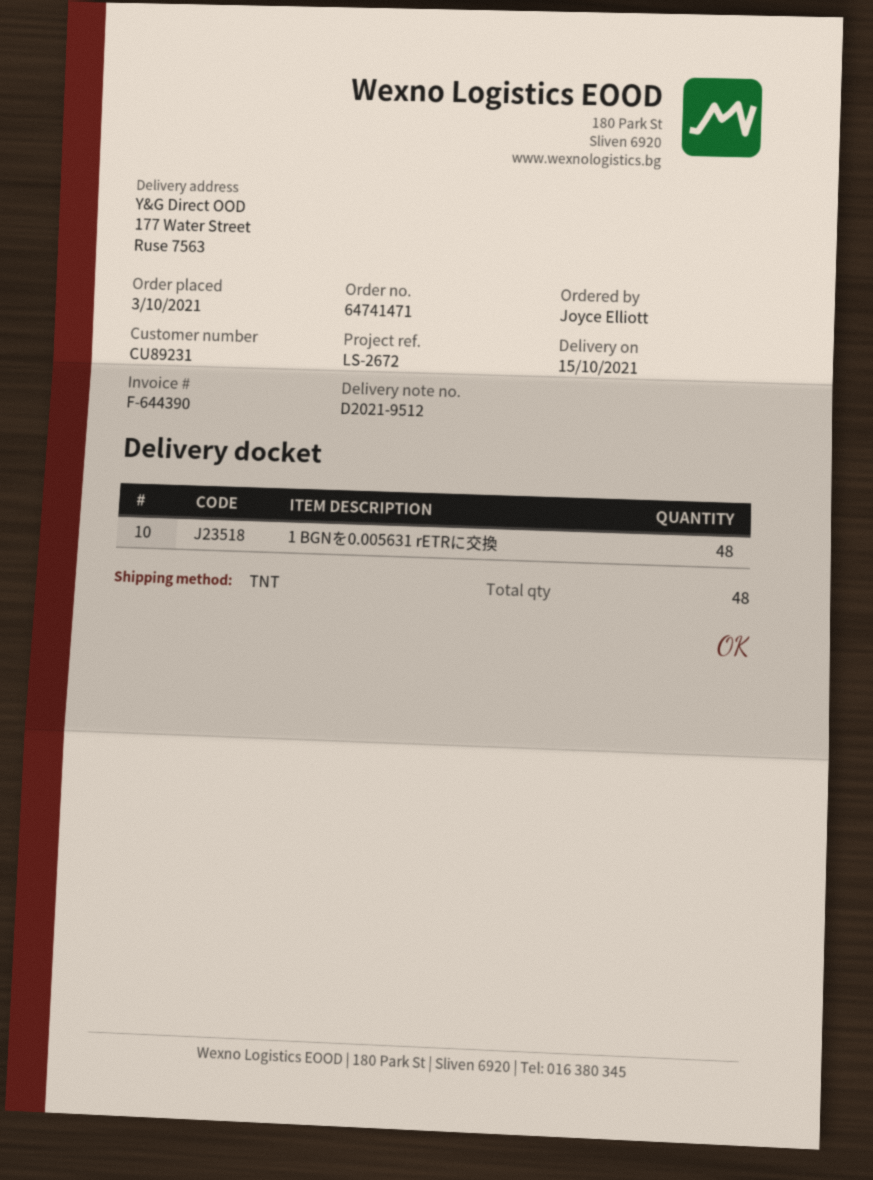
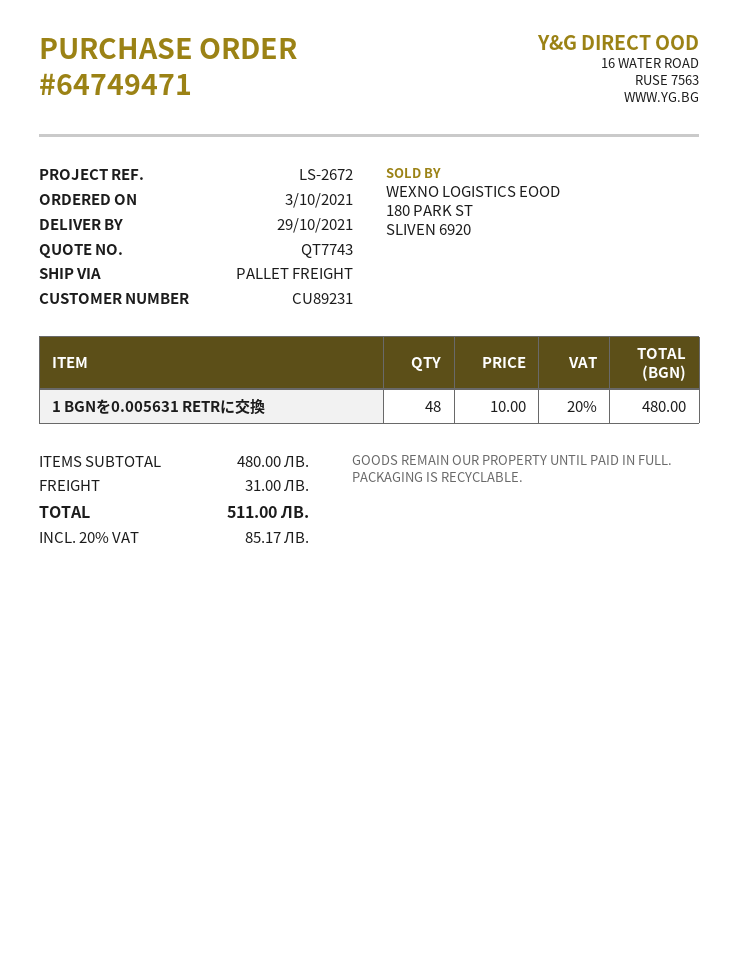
order number: 64741471 -> 64749471
delivery date: 2021-10-15 -> 2021-10-29
shipping method: TNT -> pallet freight

